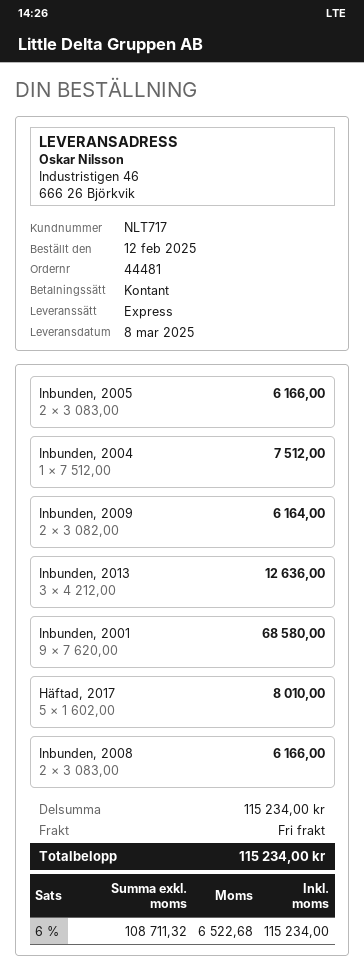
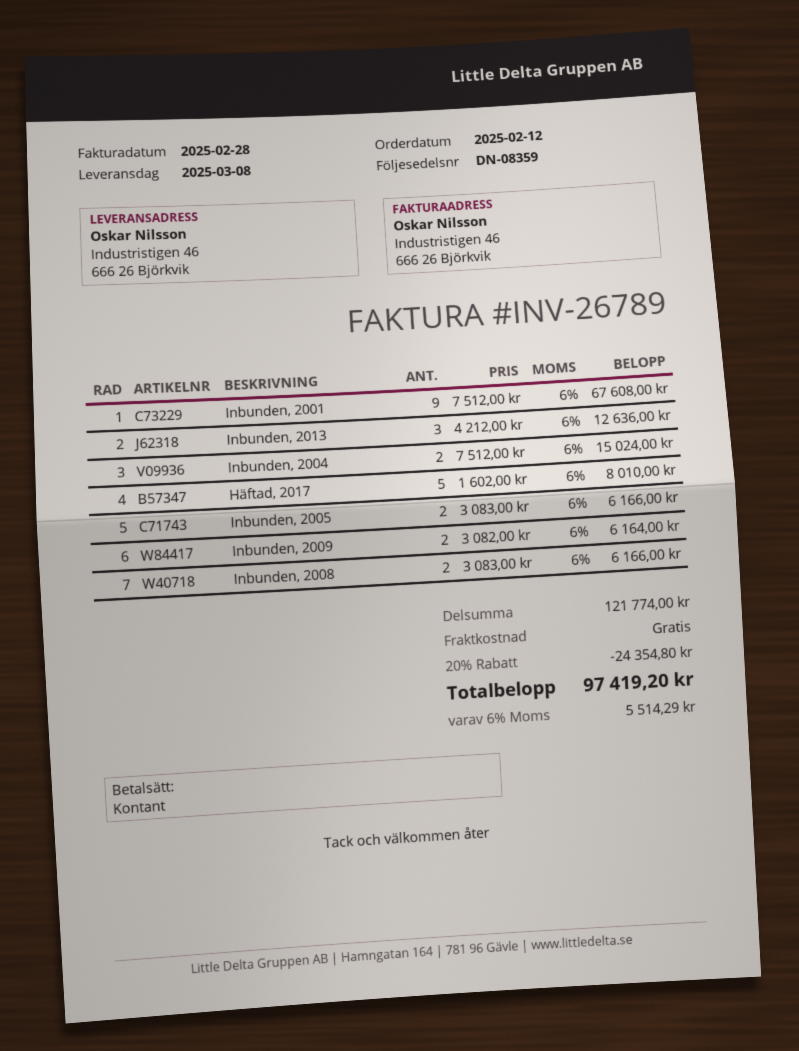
Inbunden, 2004: 1 x 7512.00 = 7512.00 -> 2 x 7512.00 = 15024.00
Inbunden, 2001: 9 x 7620.00 = 68580.00 -> 9 x 7512.00 = 67608.00
subtotal: 115234.00 -> 121774.00
discount: none -> 20% = 24354.80
tax: 6% = 6522.68 -> 6% = 5514.29
total: 115234.00 -> 97419.20

